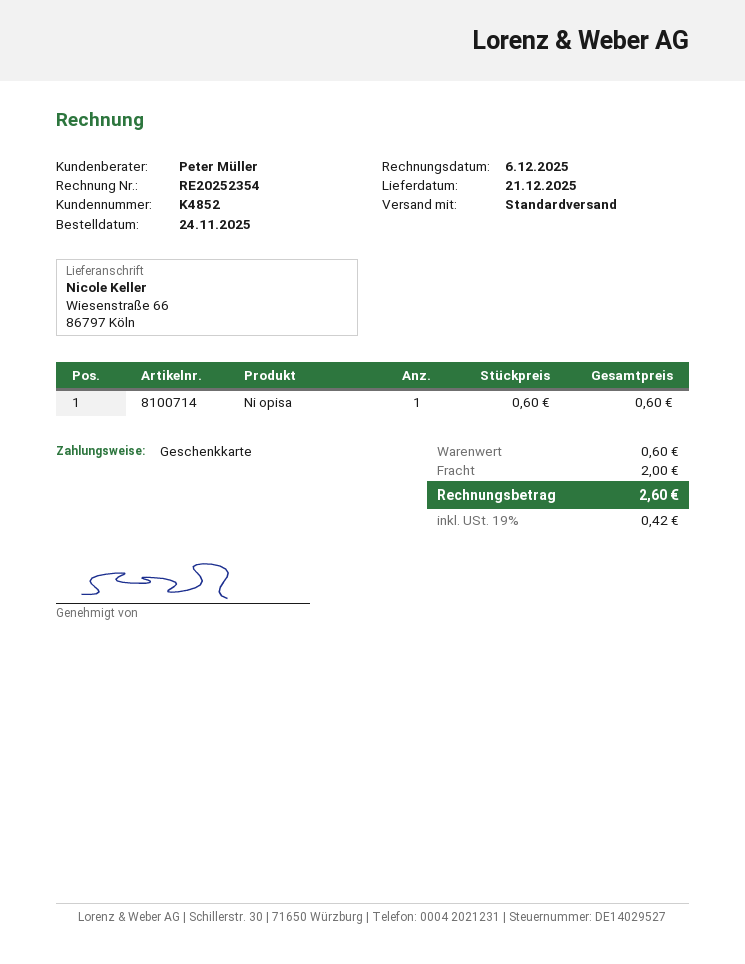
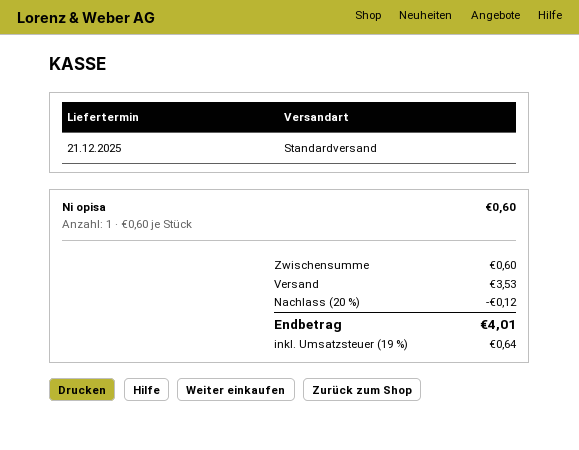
discount: none -> 20% = 0.12
shipping: 2.00 -> 3.53
tax: 19% = 0.42 -> 19% = 0.64
total: 2.60 -> 4.01

